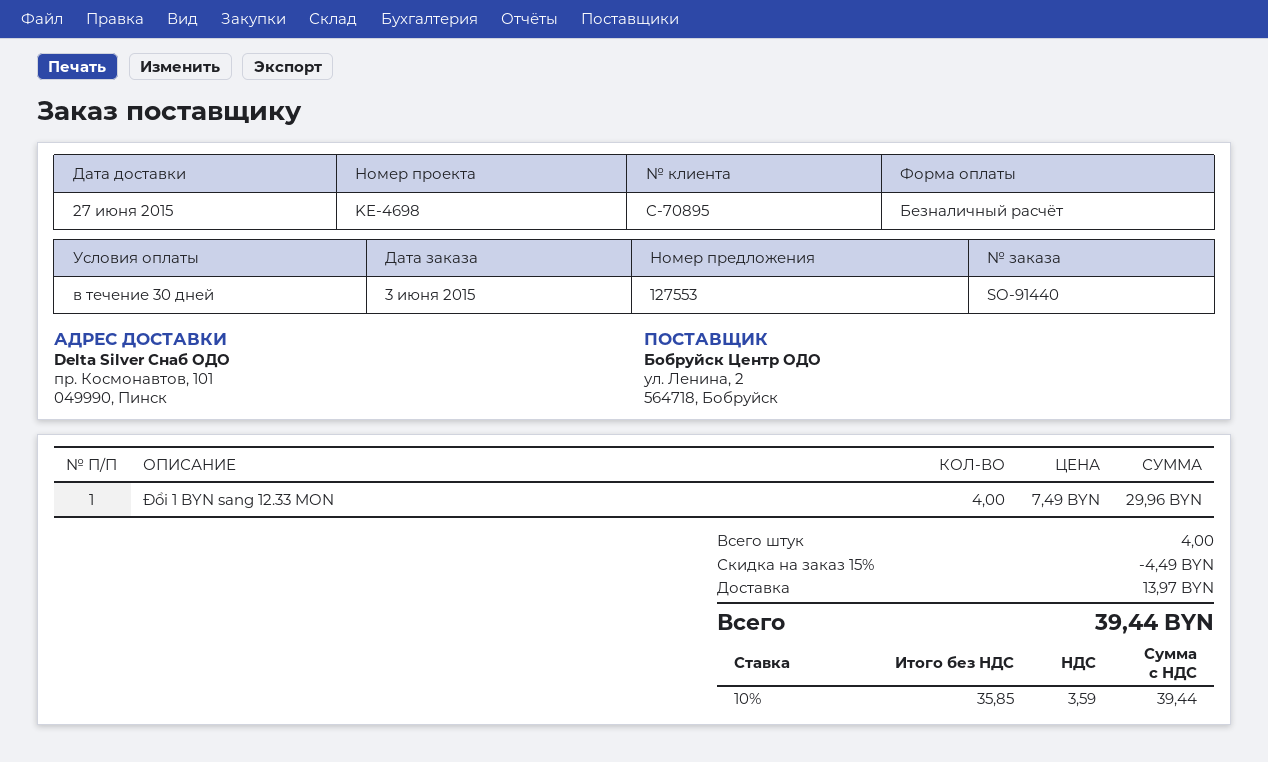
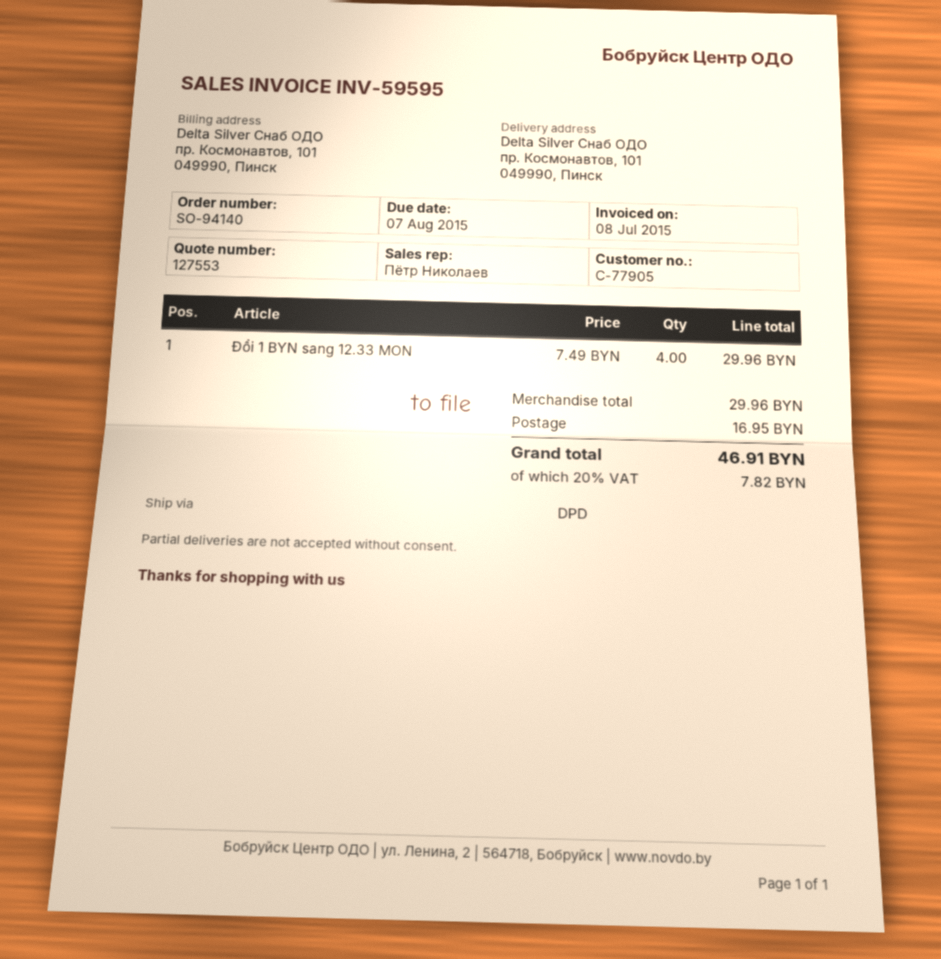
order number: SO-91440 -> SO-94140
customer number: C-70895 -> C-77905
discount: 15% = 4.49 -> none
shipping: 13.97 -> 16.95
tax: 10% = 3.59 -> 20% = 7.82
total: 39.44 -> 46.91

